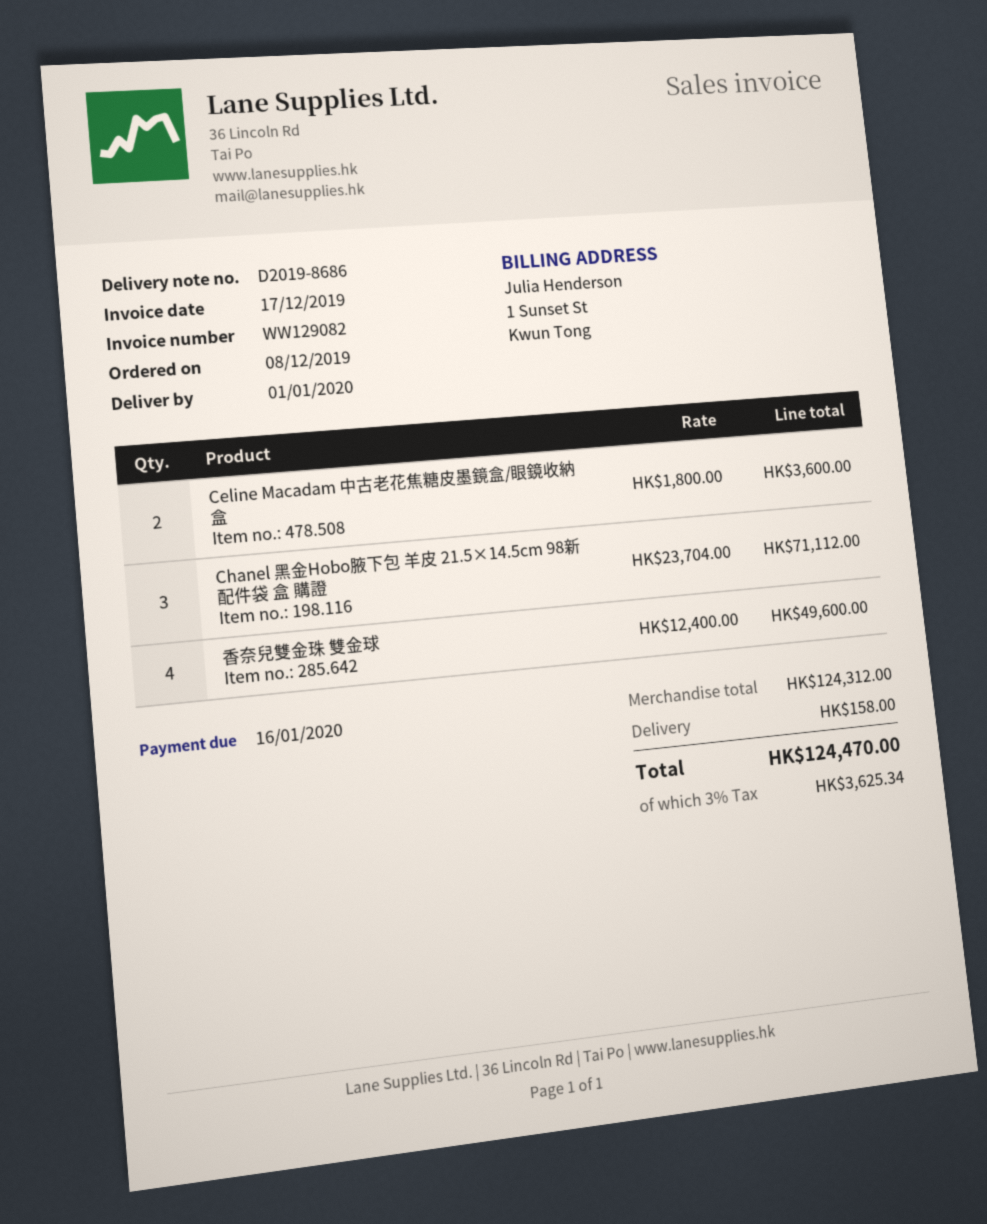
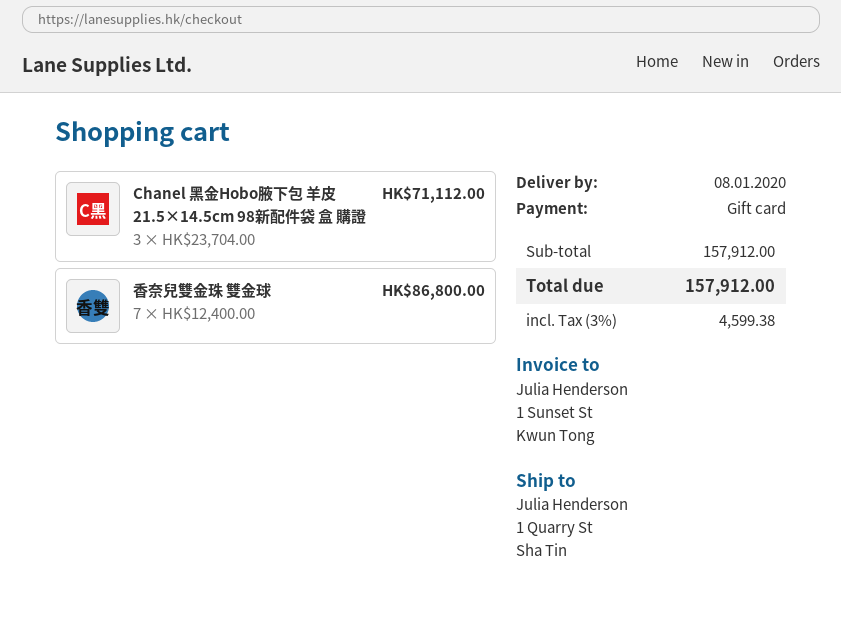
delivery date: 2020-01-01 -> 2020-01-08
Celine Macadam 中古老花焦糖皮墨鏡盒/眼鏡收納盒: 2 x 1800.00 = 3600.00 -> none
香奈兒雙金珠 雙金球: 4 x 12400.00 = 49600.00 -> 7 x 12400.00 = 86800.00
subtotal: 124312.00 -> 157912.00
shipping: 158.00 -> none
tax: 3% = 3625.34 -> 3% = 4599.38
total: 124470.00 -> 157912.00

